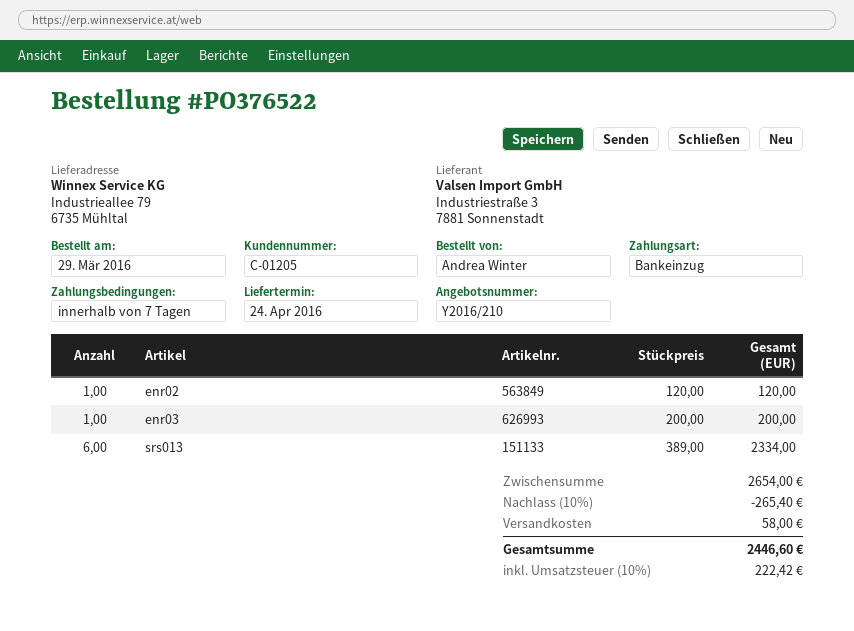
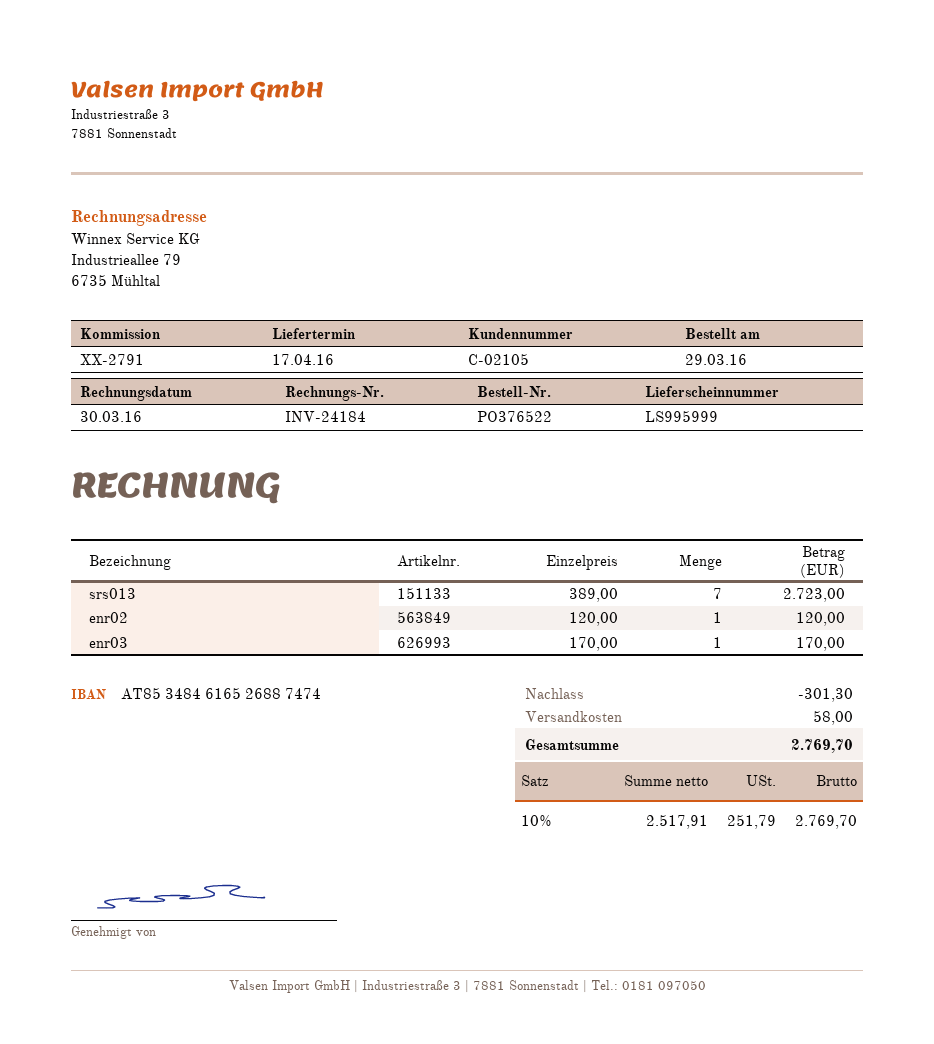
delivery date: 2016-04-24 -> 2016-04-17
customer number: C-01205 -> C-02105
enr03: 1 x 200.00 = 200.00 -> 1 x 170.00 = 170.00
srs013: 6 x 389.00 = 2334.00 -> 7 x 389.00 = 2723.00
discount: 265.40 -> 301.30
tax: 10% = 222.42 -> 10% = 251.79
total: 2446.60 -> 2769.70

